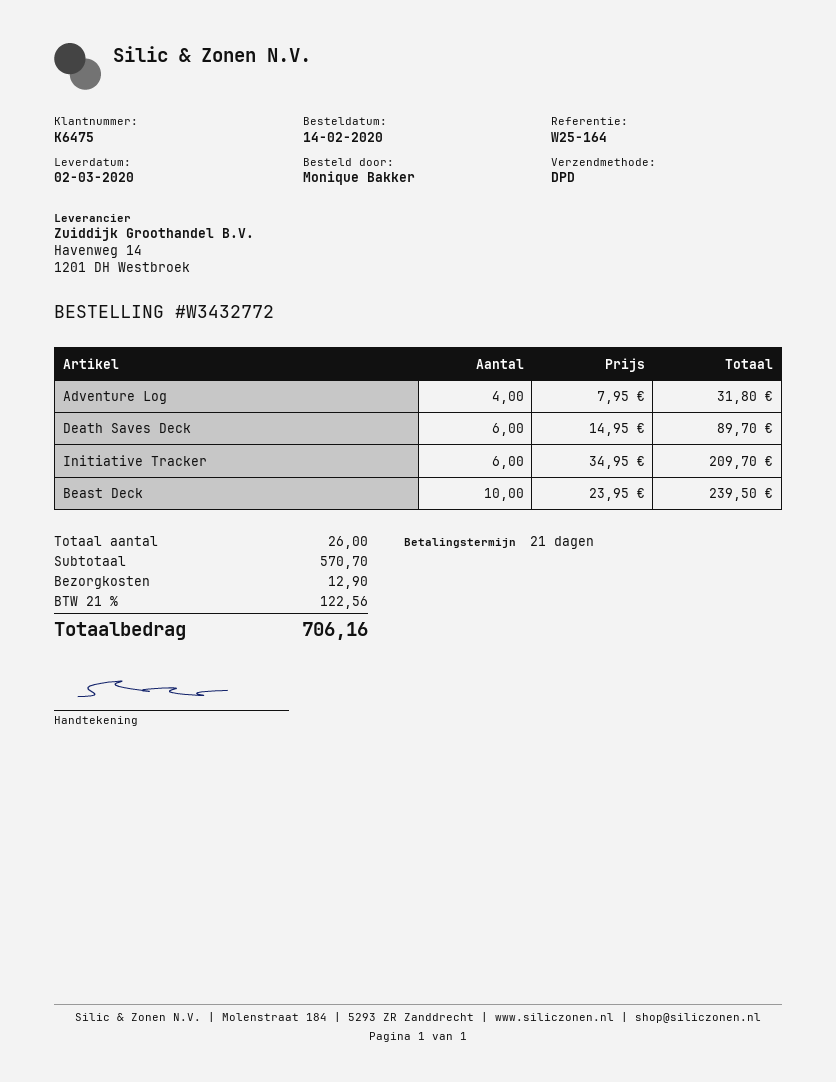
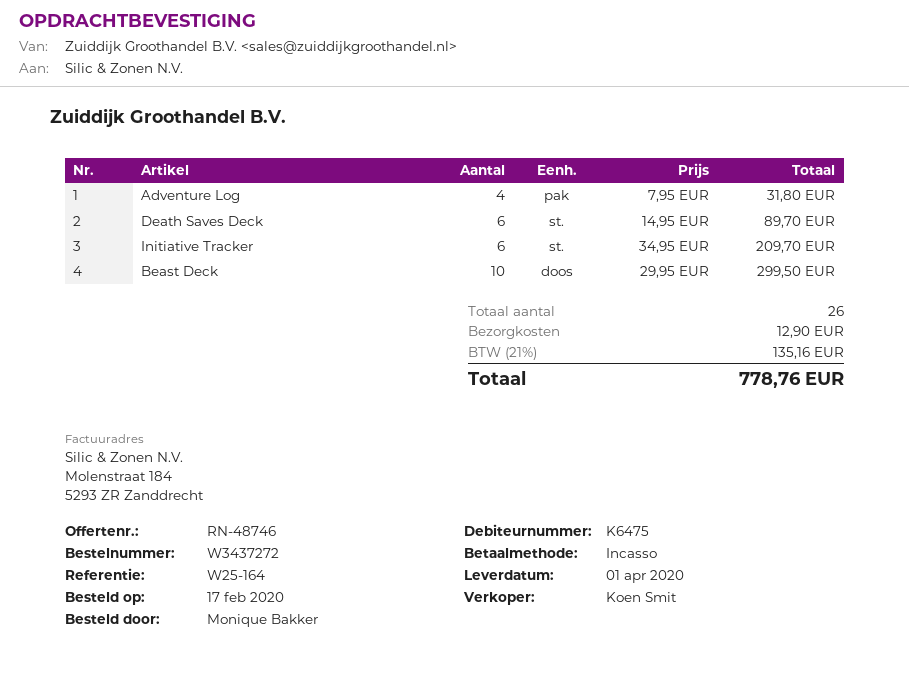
order number: W3432772 -> W3437272
order date: 2020-02-14 -> 2020-02-17
delivery date: 2020-03-02 -> 2020-04-01
Beast Deck: 10 x 23.95 = 239.50 -> 10 x 29.95 = 299.50
tax: 21% = 122.56 -> 21% = 135.16
total: 706.16 -> 778.76

